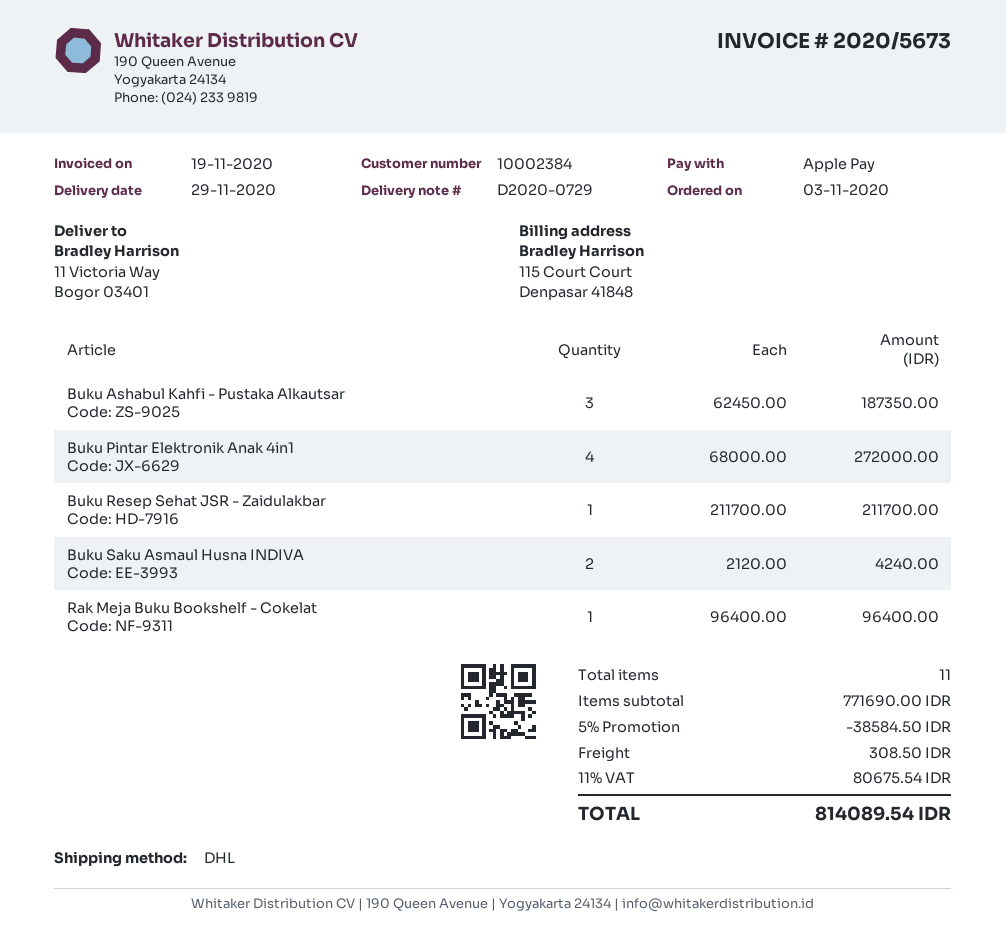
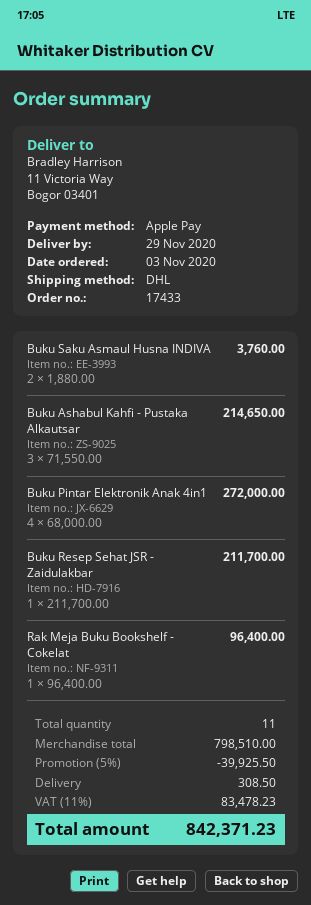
Buku Ashabul Kahfi - Pustaka Alkautsar: 3 x 62450.00 = 187350.00 -> 3 x 71550.00 = 214650.00
Buku Saku Asmaul Husna INDIVA: 2 x 2120.00 = 4240.00 -> 2 x 1880.00 = 3760.00
subtotal: 771690.00 -> 798510.00
discount: 5% = 38584.50 -> 5% = 39925.50
tax: 11% = 80675.54 -> 11% = 83478.23
total: 814089.54 -> 842371.23

